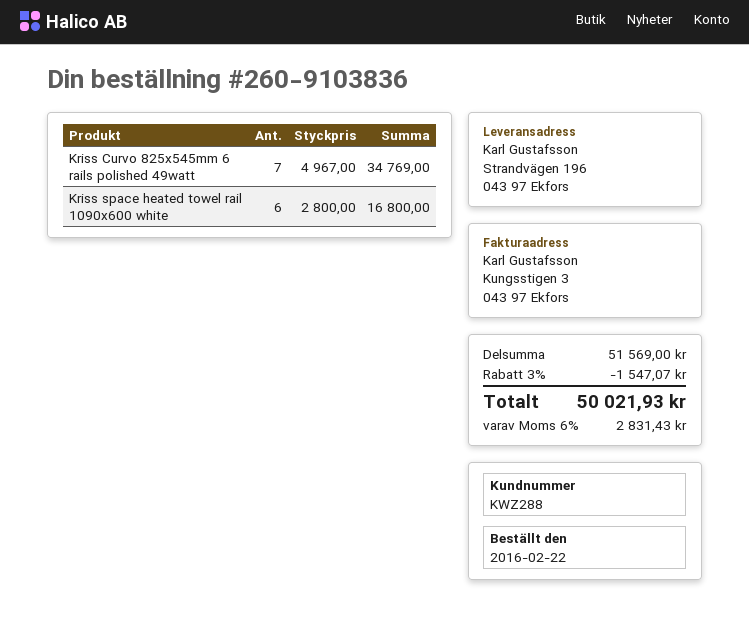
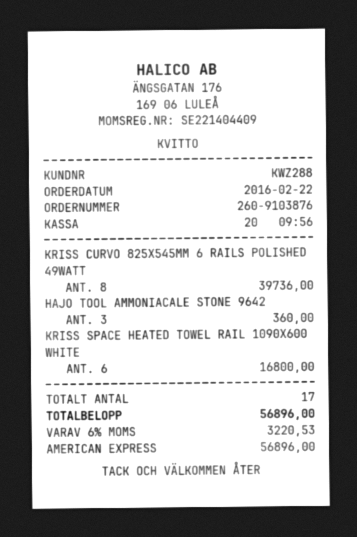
order number: 260-9103836 -> 260-9103876
Kriss Curvo 825x545mm 6 rails polished 49watt: 7 for 34769.00 -> 8 for 39736.00
HAJO TOOL AMMONIACALE STONE 9642: none -> 3 for 360.00
discount: 3% = 1547.07 -> none
tax: 6% = 2831.43 -> 6% = 3220.53
total: 50021.93 -> 56896.00

